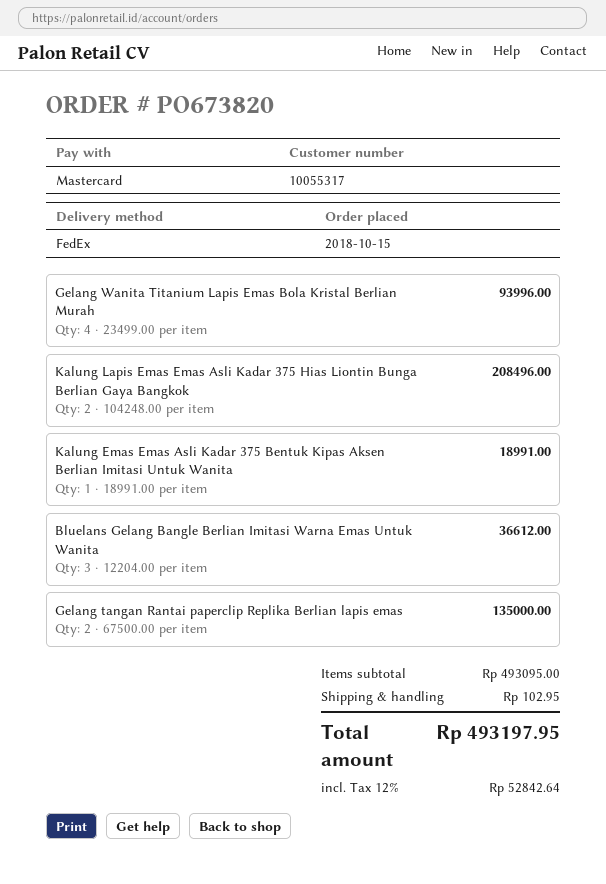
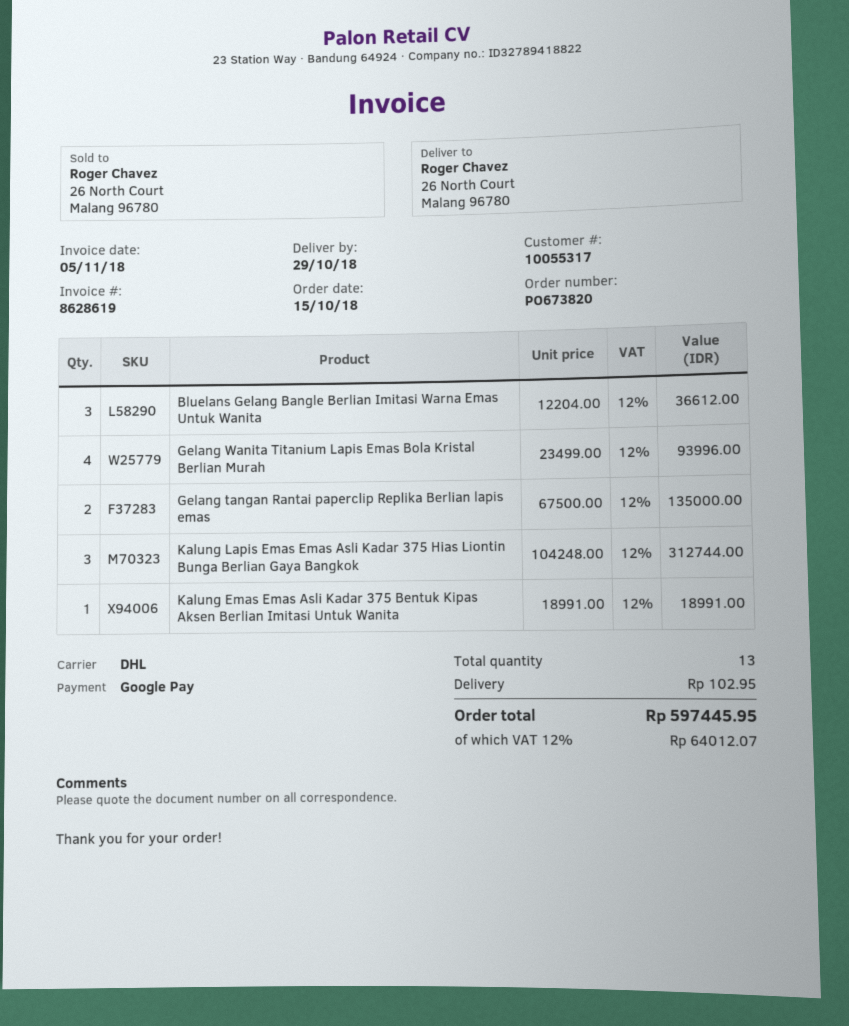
payment method: Mastercard -> Google Pay
shipping method: FedEx -> DHL
Kalung Lapis Emas Emas Asli Kadar 375 Hias Liontin Bunga Berlian Gaya Bangkok: 2 x 104248.00 = 208496.00 -> 3 x 104248.00 = 312744.00
tax: 12% = 52842.64 -> 12% = 64012.07
total: 493197.95 -> 597445.95

